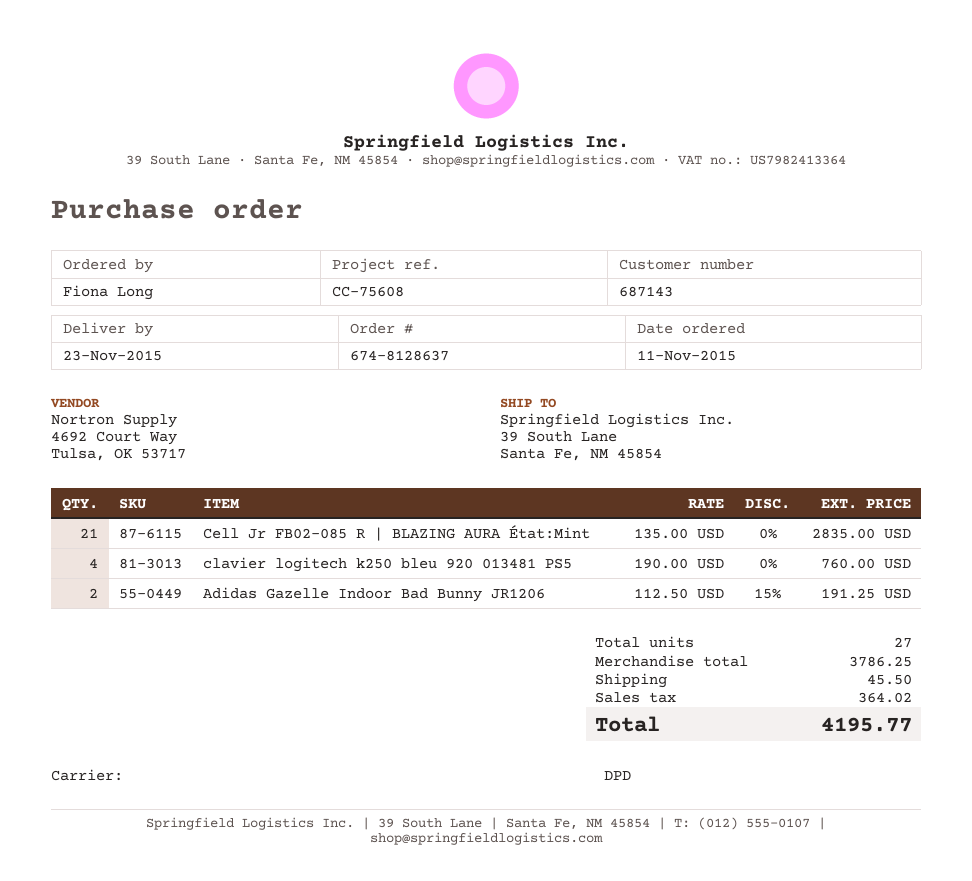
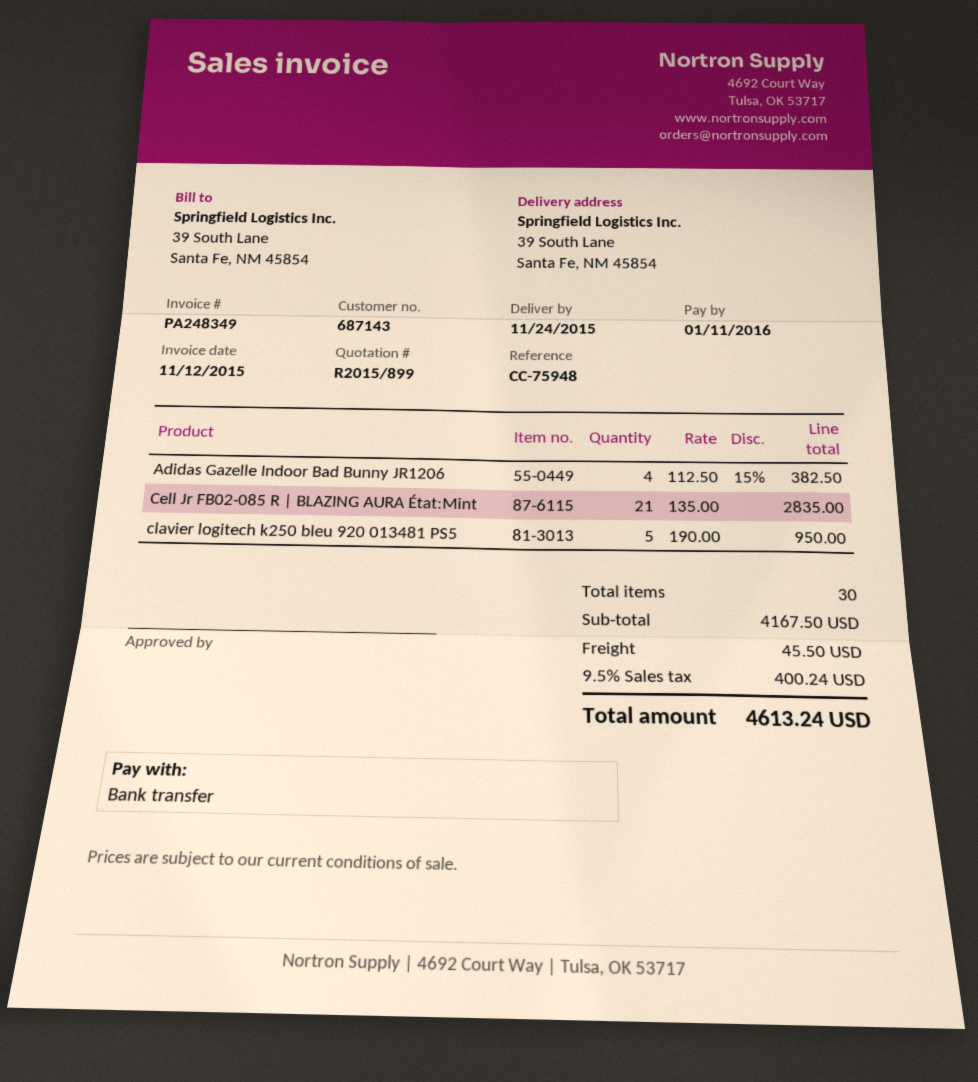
delivery date: 2015-11-23 -> 2015-11-24
reference: CC-75608 -> CC-75948
clavier logitech k250 bleu 920 013481 PS5: 4 x 190.00 = 760.00 -> 5 x 190.00 = 950.00
Adidas Gazelle Indoor Bad Bunny JR1206: 2 x 112.50 - 15% = 191.25 -> 4 x 112.50 - 15% = 382.50
total quantity: 27 -> 30
subtotal: 3786.25 -> 4167.50
tax: 364.02 -> 400.24
total: 4195.77 -> 4613.24

